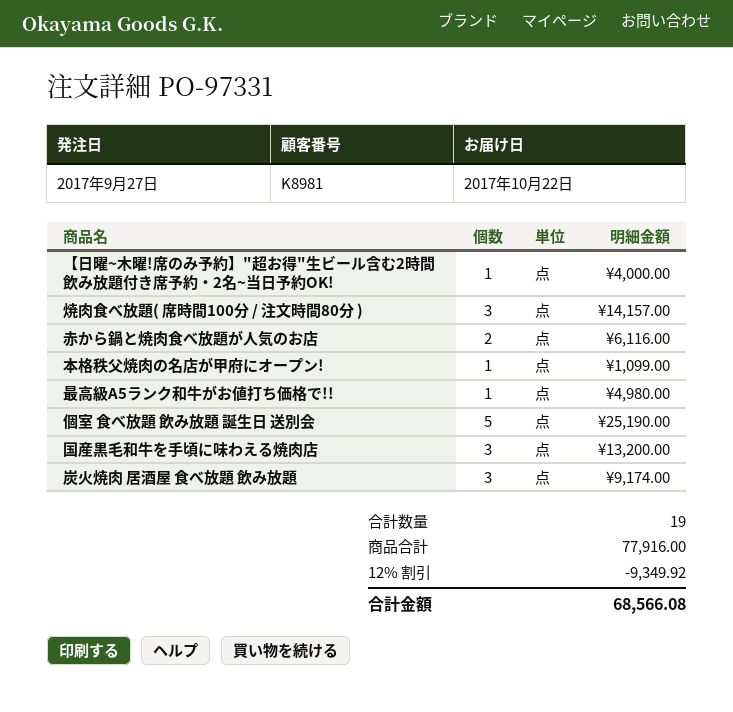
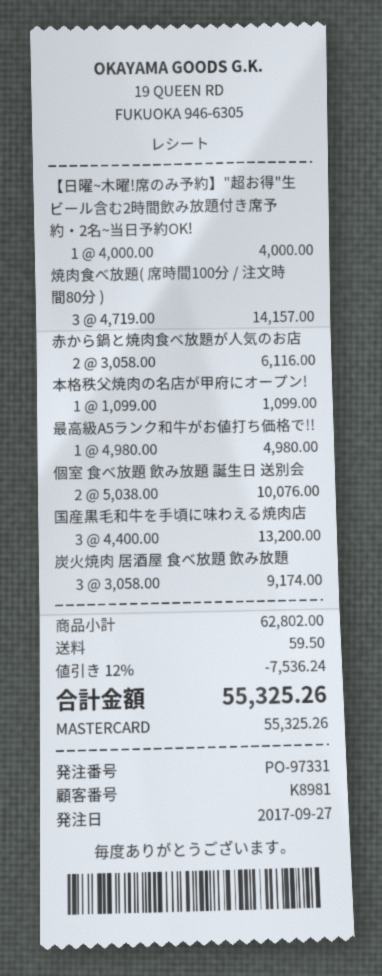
個室 食べ放題 飲み放題 誕生日 送別会: 5 for 25190.00 -> 2 for 10076.00
subtotal: 77916.00 -> 62802.00
discount: 12% = 9349.92 -> 12% = 7536.24
shipping: none -> 59.50
total: 68566.08 -> 55325.26

